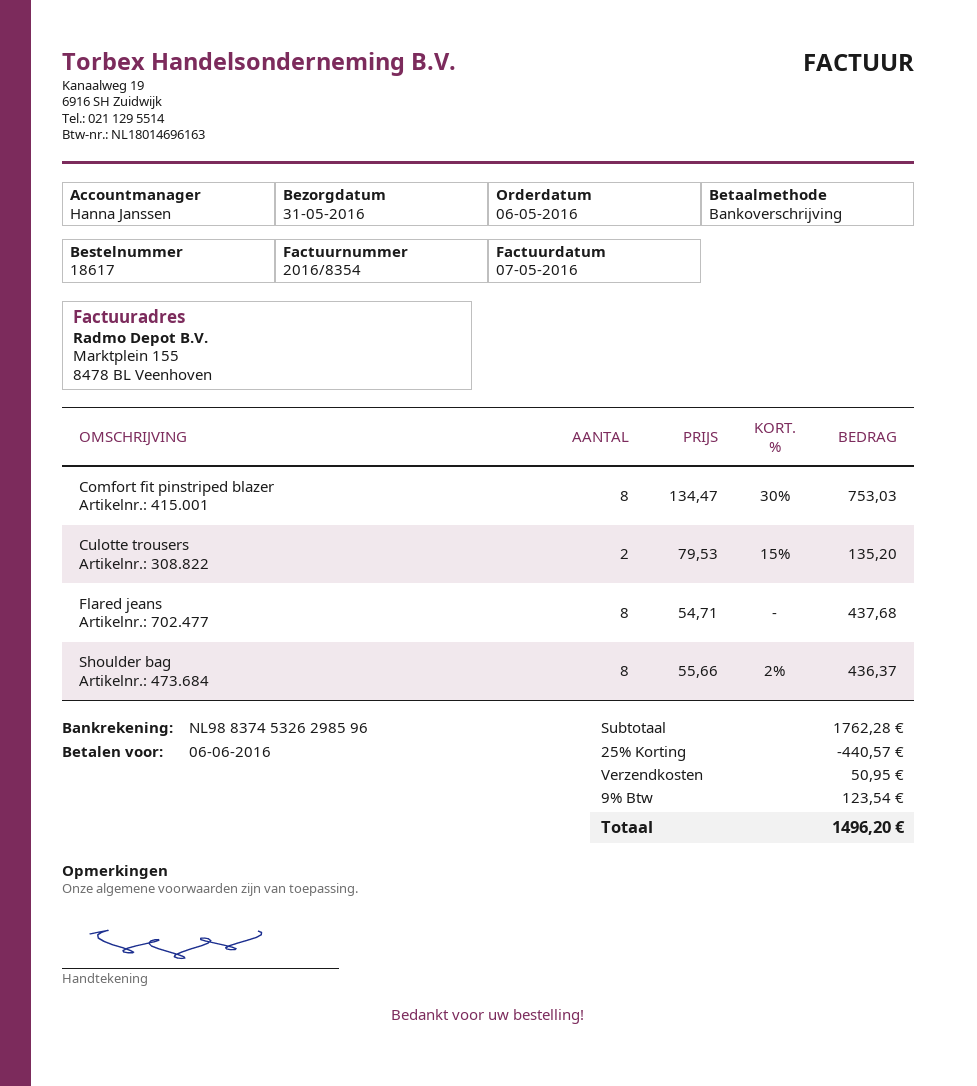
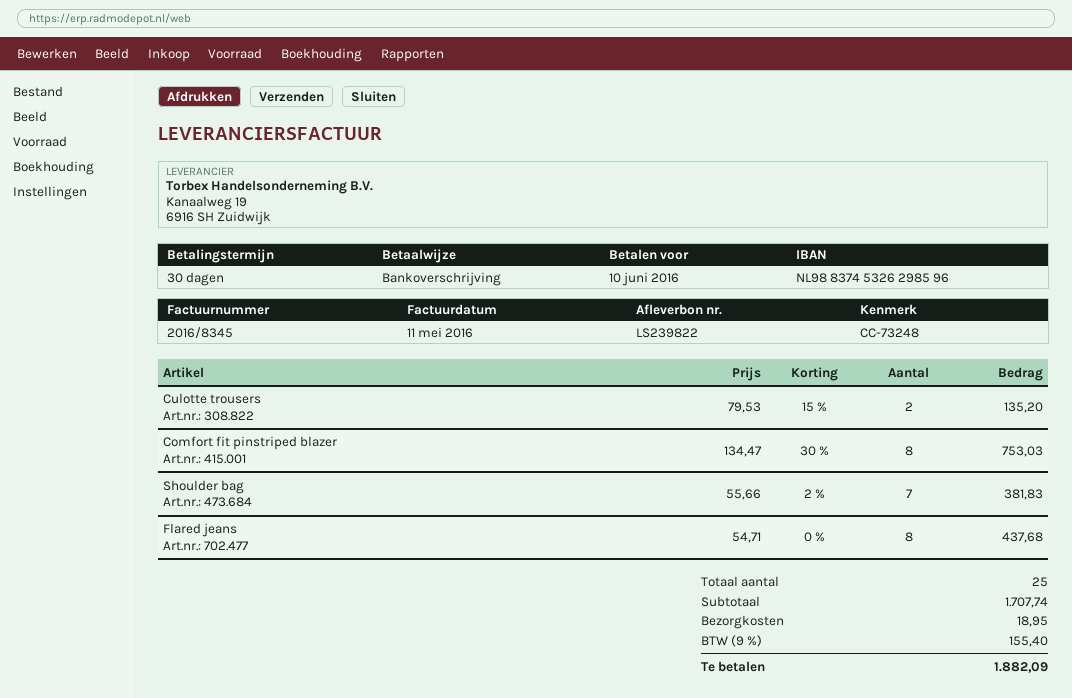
invoice number: 2016/8354 -> 2016/8345
invoice date: 2016-05-07 -> 2016-05-11
due date: 2016-06-06 -> 2016-06-10
Shoulder bag: 8 x 55.66 - 2% = 436.37 -> 7 x 55.66 - 2% = 381.83
subtotal: 1762.28 -> 1707.74
discount: 25% = 440.57 -> none
shipping: 50.95 -> 18.95
tax: 9% = 123.54 -> 9% = 155.40
total: 1496.20 -> 1882.09

